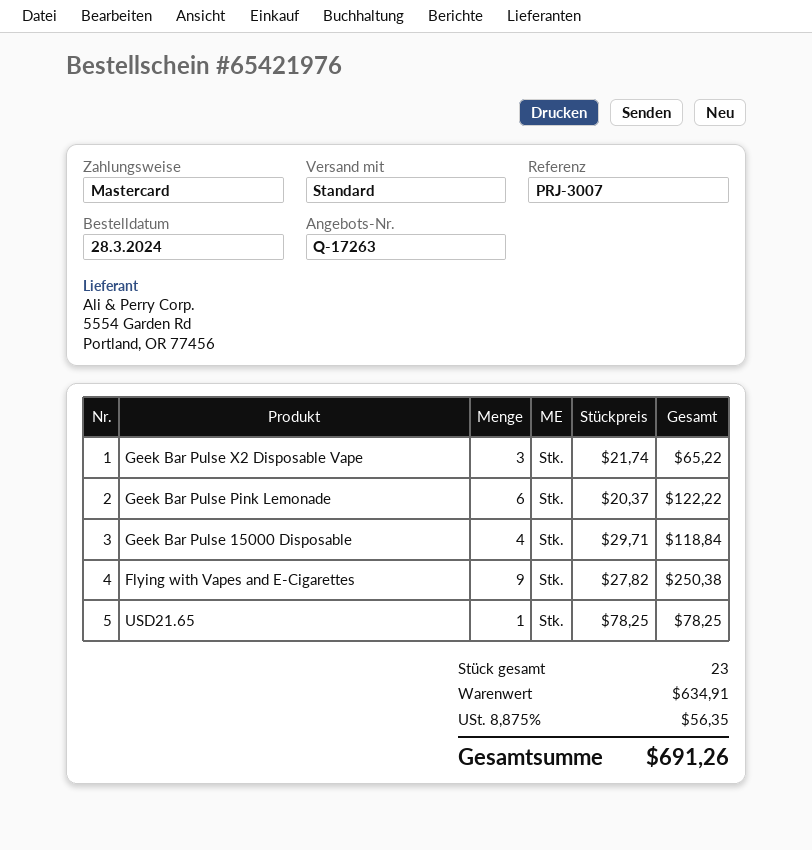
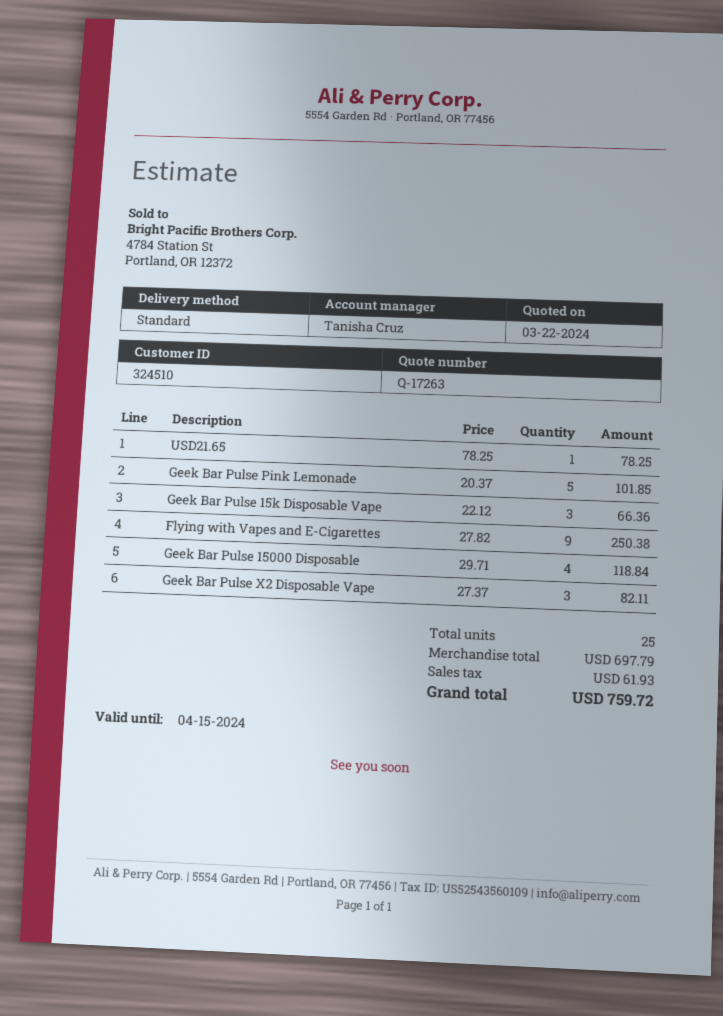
Geek Bar Pulse X2 Disposable Vape: 3 x 21.74 = 65.22 -> 3 x 27.37 = 82.11
Geek Bar Pulse Pink Lemonade: 6 x 20.37 = 122.22 -> 5 x 20.37 = 101.85
Geek Bar Pulse 15k Disposable Vape: none -> 3 x 22.12 = 66.36
total quantity: 23 -> 25
subtotal: 634.91 -> 697.79
tax: 56.35 -> 61.93
total: 691.26 -> 759.72

